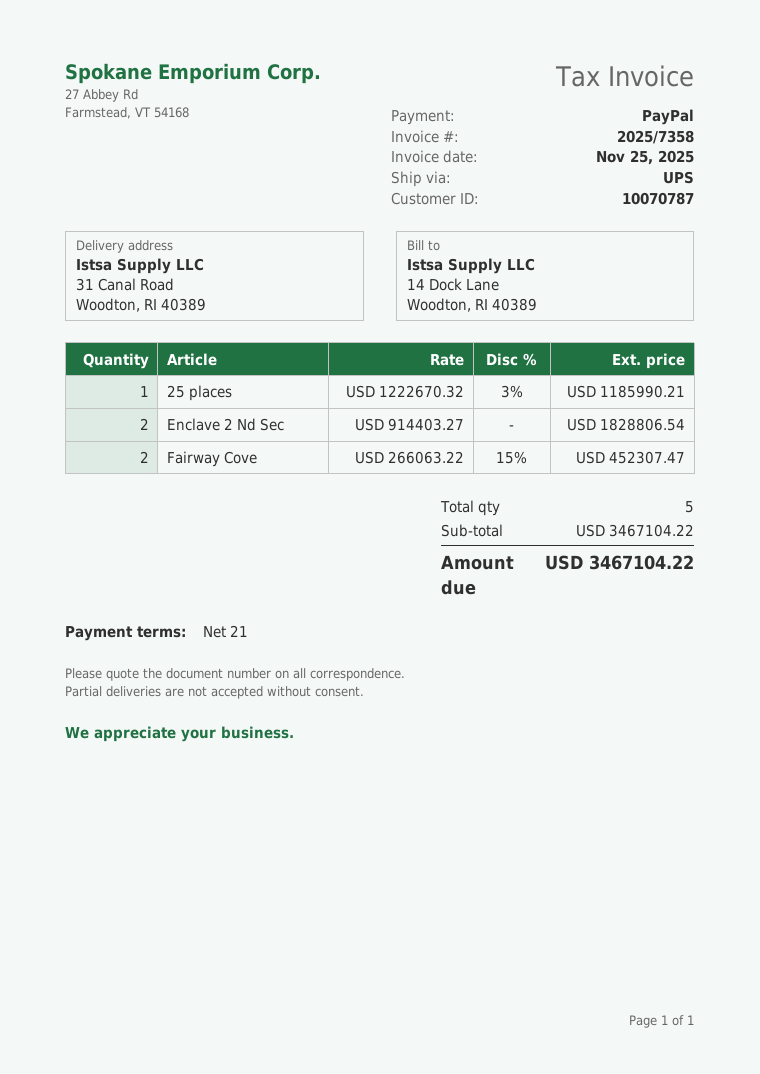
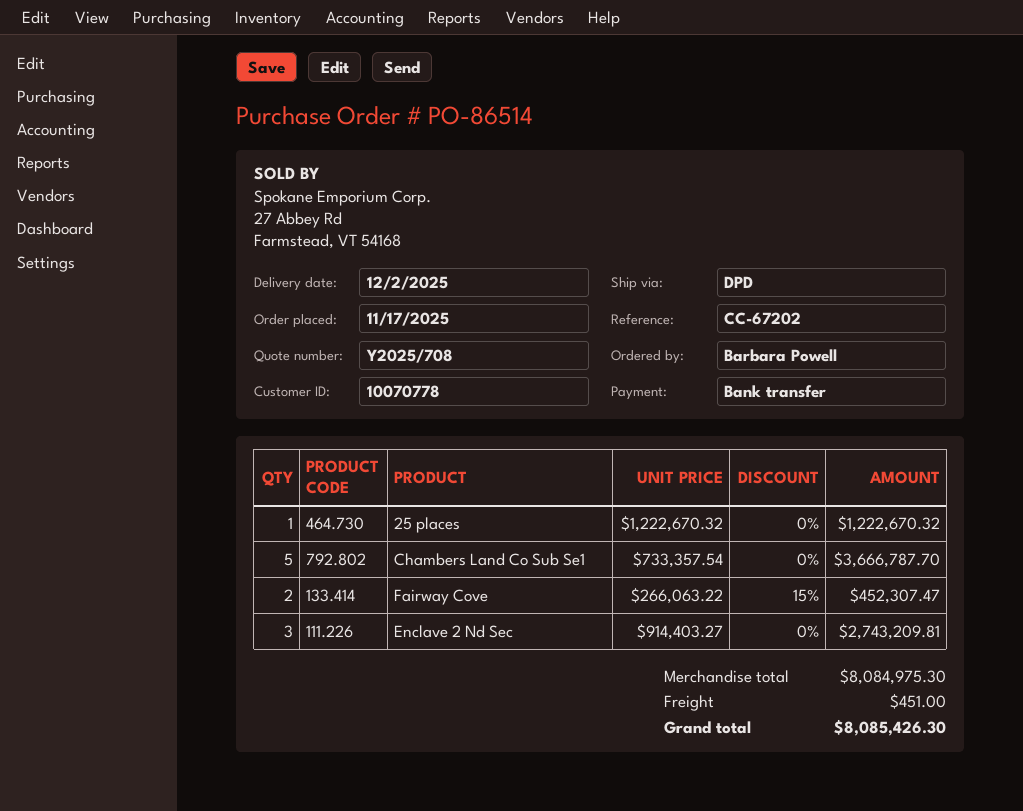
customer number: 10070787 -> 10070778
payment method: PayPal -> bank transfer
shipping method: UPS -> DPD
25 places: 1 x 1222670.32 - 3% = 1185990.21 -> 1 x 1222670.32 = 1222670.32
Enclave 2 Nd Sec: 2 x 914403.27 = 1828806.54 -> 3 x 914403.27 = 2743209.81
Chambers Land Co Sub Se1: none -> 5 x 733357.54 = 3666787.70
subtotal: 3467104.22 -> 8084975.30
shipping: none -> 451.00
total: 3467104.22 -> 8085426.30

